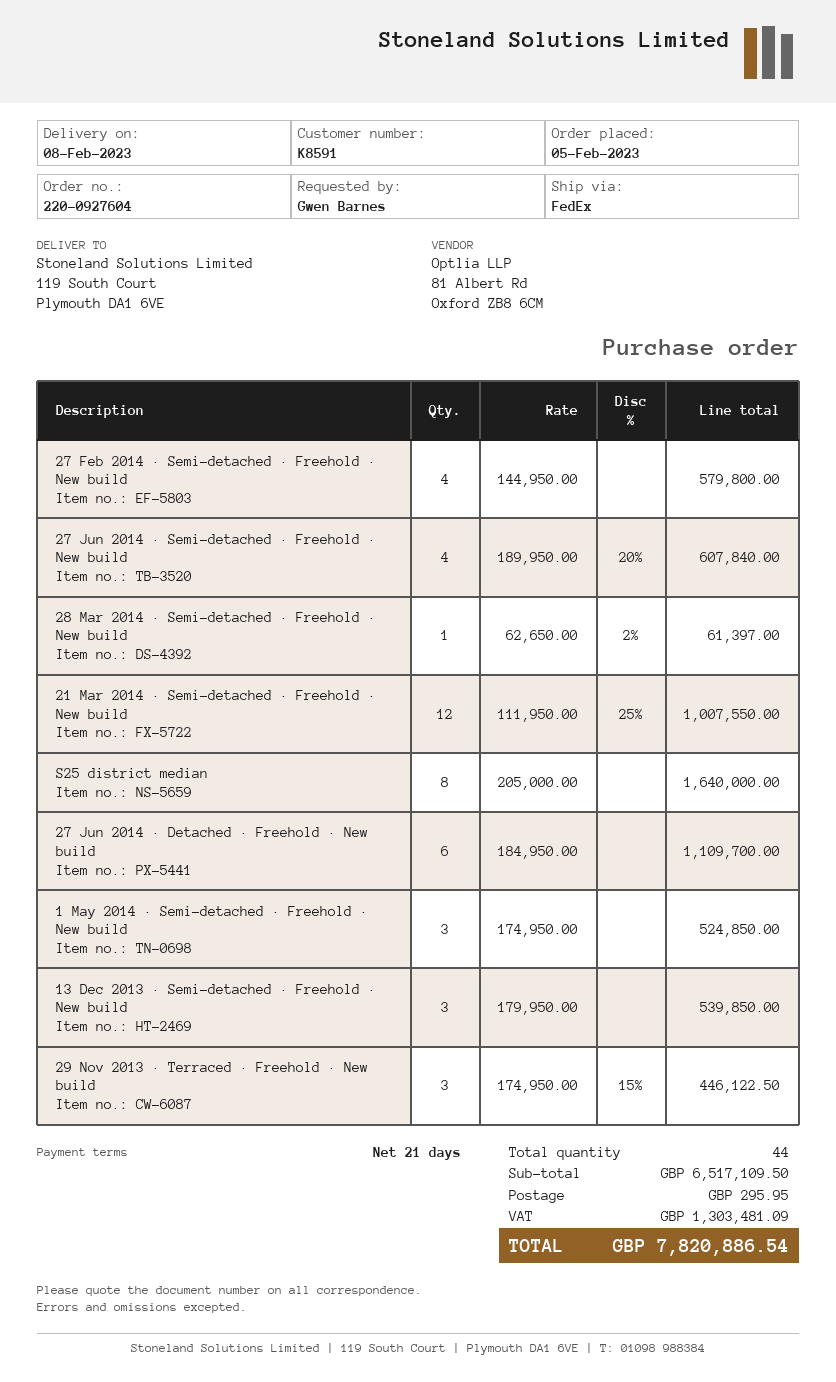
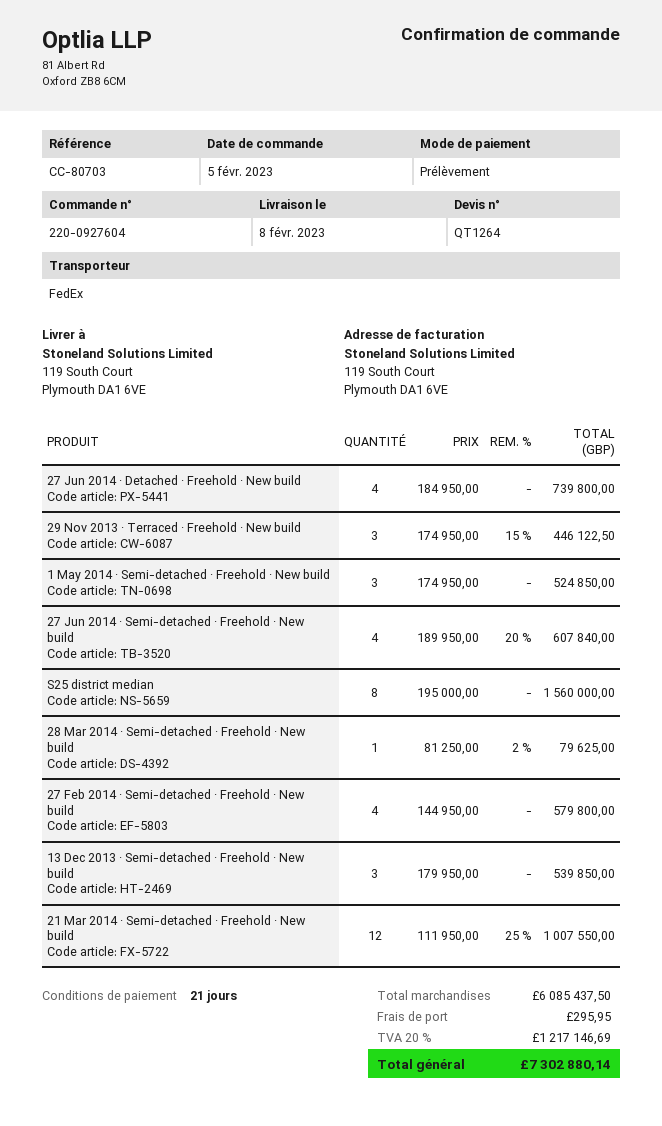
28 Mar 2014 · Semi-detached · Freehold · New build: 1 x 62650.00 - 2% = 61397.00 -> 1 x 81250.00 - 2% = 79625.00
S25 district median: 8 x 205000.00 = 1640000.00 -> 8 x 195000.00 = 1560000.00
27 Jun 2014 · Detached · Freehold · New build: 6 x 184950.00 = 1109700.00 -> 4 x 184950.00 = 739800.00
subtotal: 6517109.50 -> 6085437.50
tax: 1303481.09 -> 1217146.69
total: 7820886.54 -> 7302880.14

